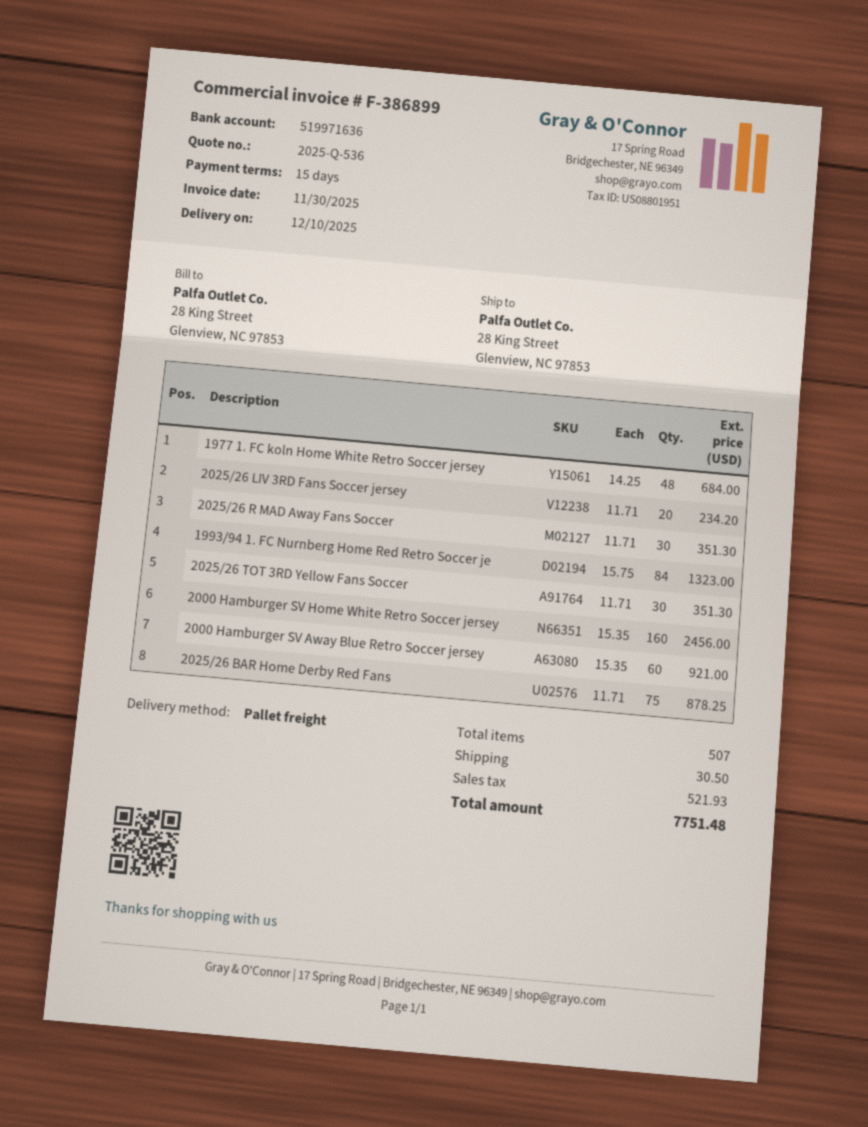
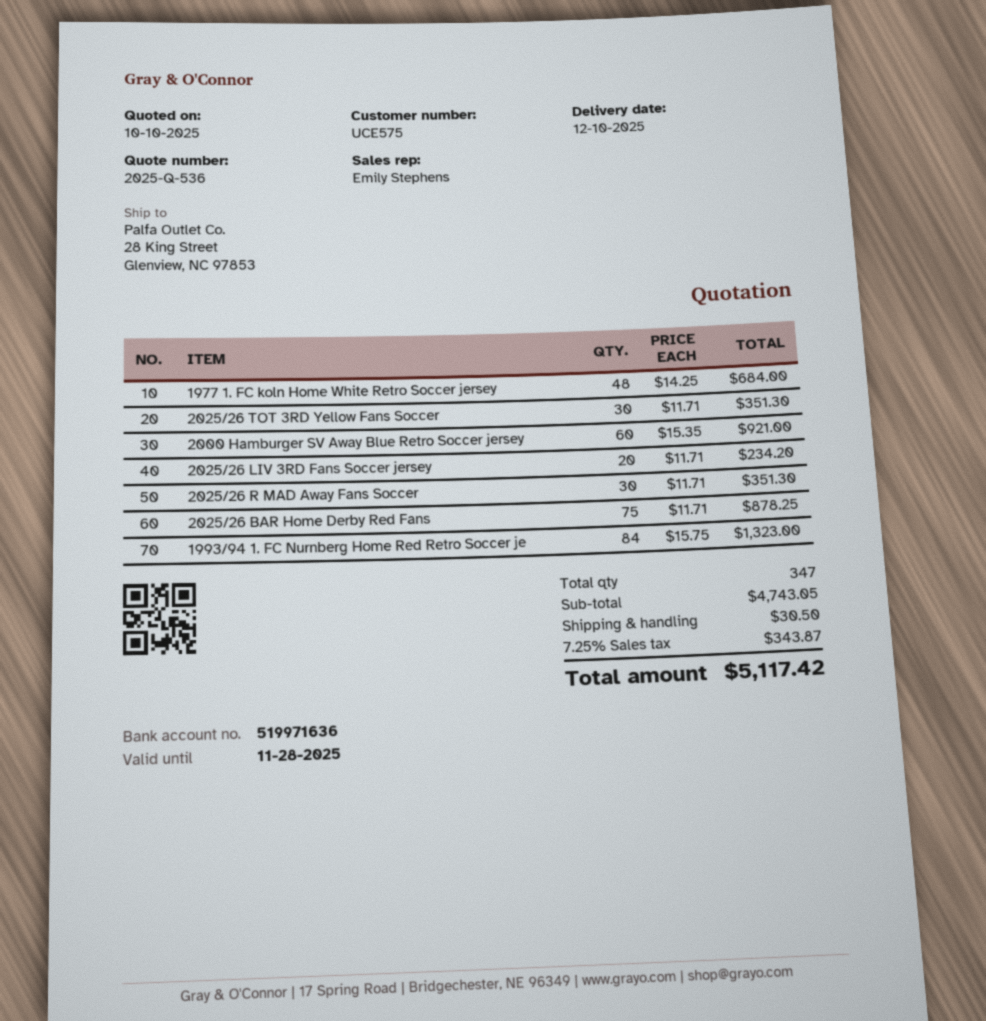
2000 Hamburger SV Home White Retro Soccer jersey: 160 x 15.35 = 2456.00 -> none
total quantity: 507 -> 347
tax: 521.93 -> 343.87
total: 7751.48 -> 5117.42

